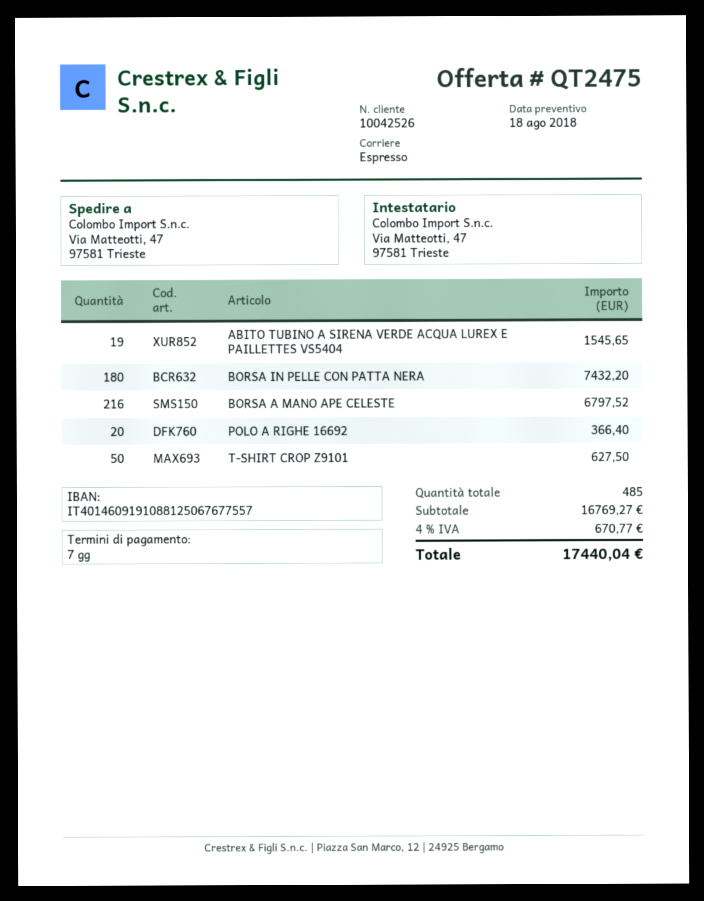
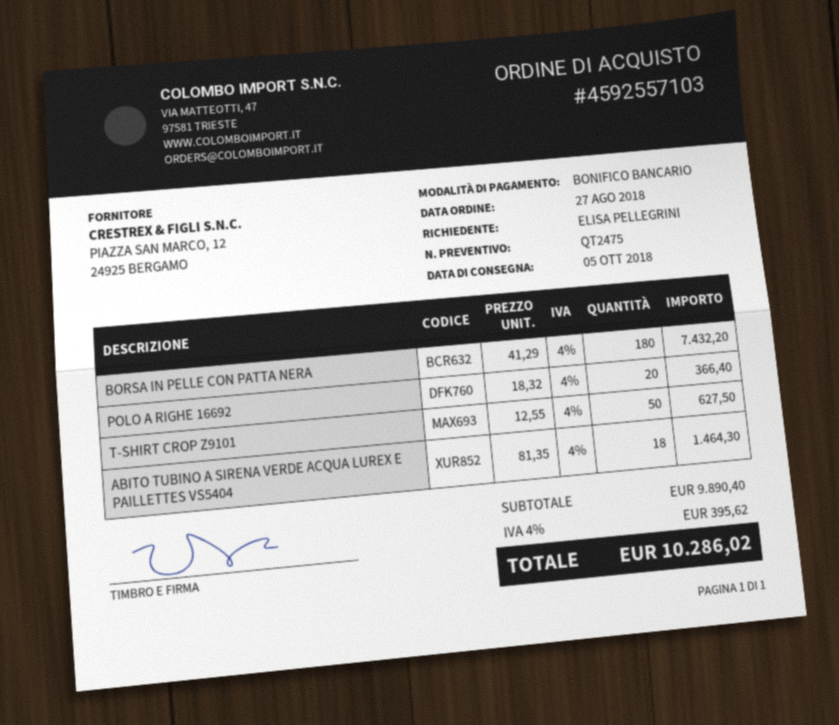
ABITO TUBINO A SIRENA VERDE ACQUA LUREX E PAILLETTES VS5404: 19 for 1545.65 -> 18 for 1464.30
BORSA A MANO APE CELESTE: 216 for 6797.52 -> none
subtotal: 16769.27 -> 9890.40
tax: 4% = 670.77 -> 4% = 395.62
total: 17440.04 -> 10286.02

